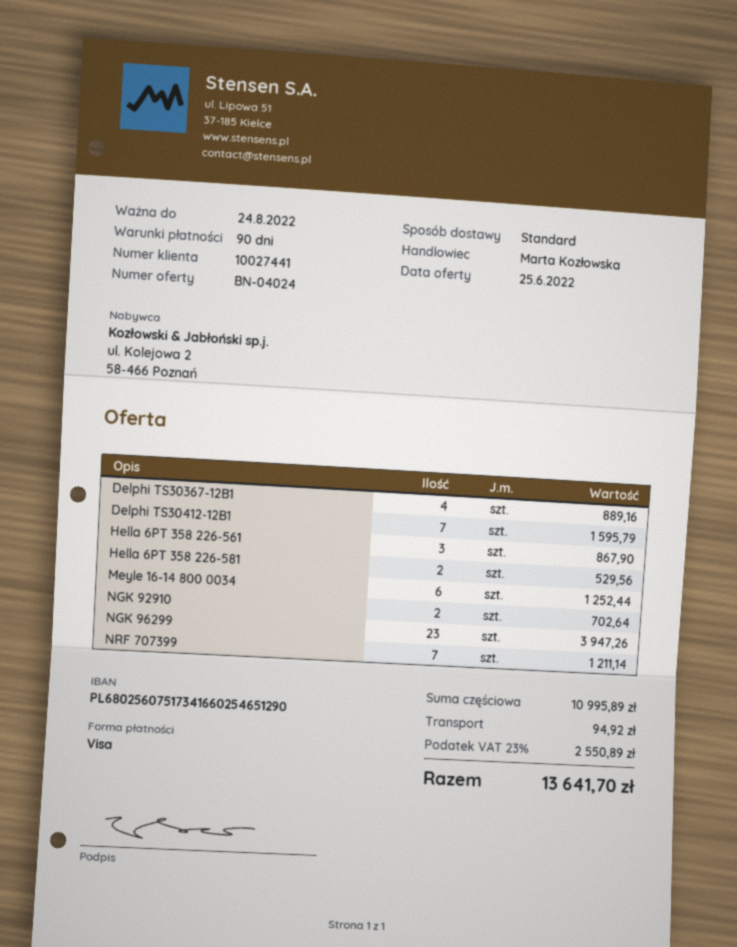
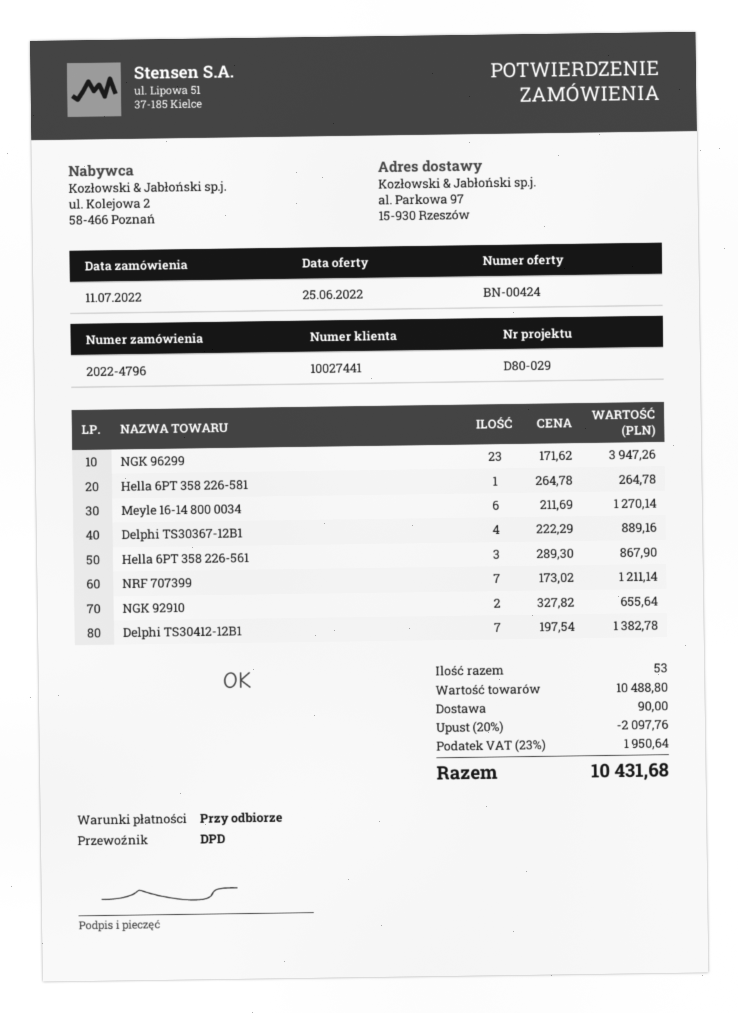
quote number: BN-04024 -> BN-00424
payment terms: 90 days -> on receipt
shipping method: standard -> DPD
Delphi TS30412-12B1: 7 for 1595.79 -> 7 for 1382.78
Hella 6PT 358 226-581: 2 for 529.56 -> 1 for 264.78
Meyle 16-14 800 0034: 6 for 1252.44 -> 6 for 1270.14
NGK 92910: 2 for 702.64 -> 2 for 655.64
subtotal: 10995.89 -> 10488.80
discount: none -> 20% = 2097.76
shipping: 94.92 -> 90.00
tax: 23% = 2550.89 -> 23% = 1950.64
total: 13641.70 -> 10431.68

